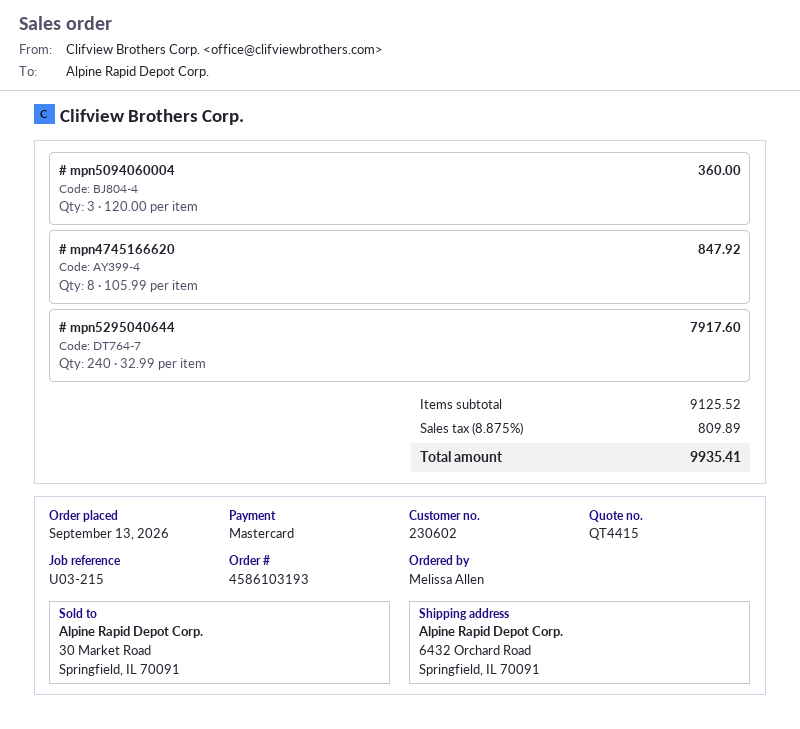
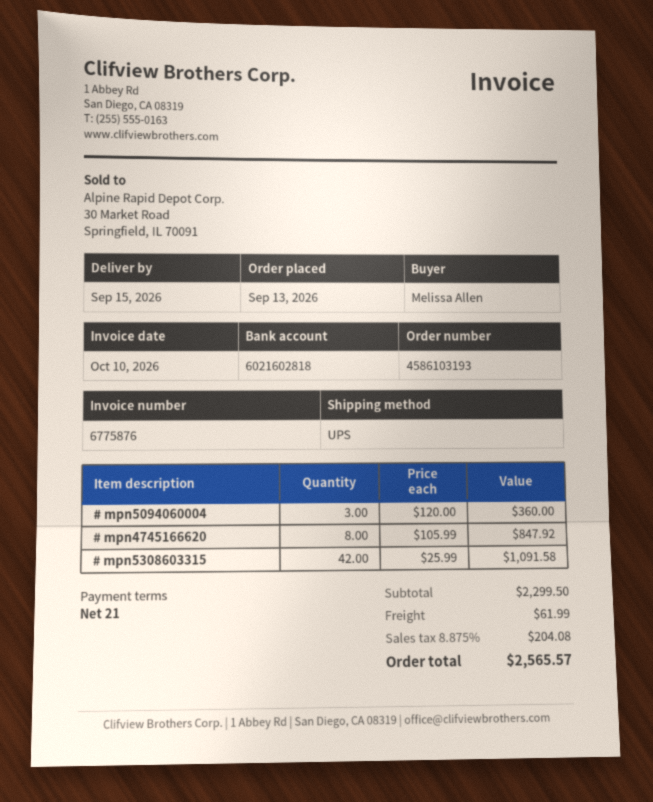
# mpn5295040644: 240 x 32.99 = 7917.60 -> none
# mpn5308603315: none -> 42 x 25.99 = 1091.58
subtotal: 9125.52 -> 2299.50
shipping: none -> 61.99
tax: 8.875% = 809.89 -> 8.875% = 204.08
total: 9935.41 -> 2565.57

